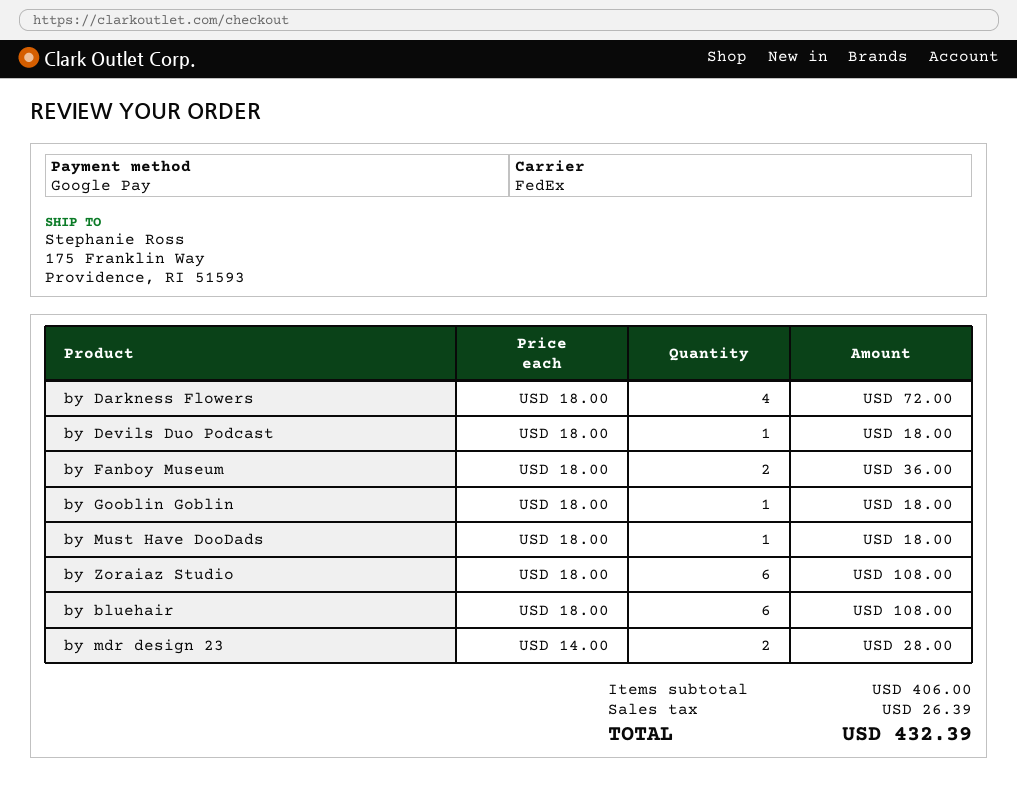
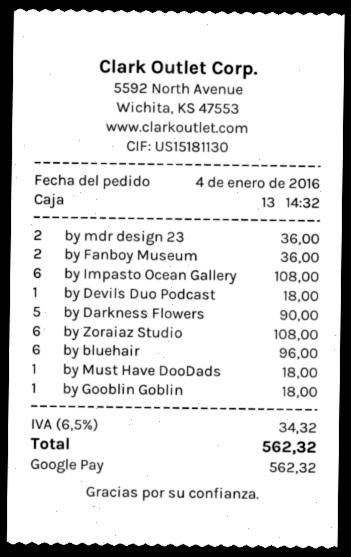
by Darkness Flowers: 4 for 72.00 -> 5 for 90.00
by bluehair: 6 for 108.00 -> 6 for 96.00
by mdr design 23: 2 for 28.00 -> 2 for 36.00
by Impasto Ocean Gallery: none -> 6 for 108.00
tax: 26.39 -> 34.32
total: 432.39 -> 562.32

